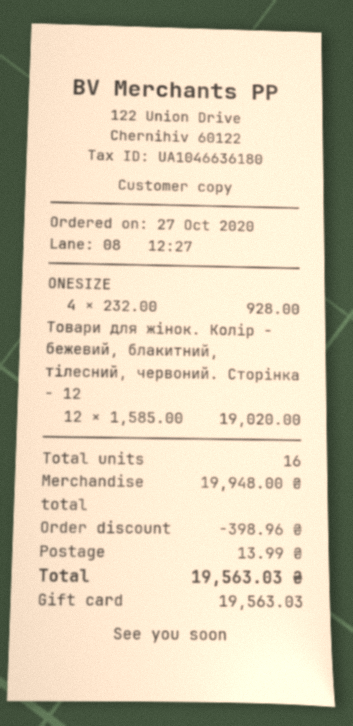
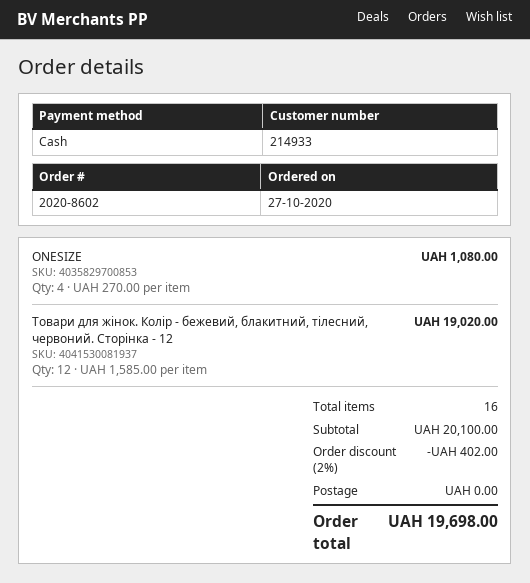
payment method: gift card -> cash
ONESIZE: 4 x 232.00 = 928.00 -> 4 x 270.00 = 1080.00
subtotal: 19948.00 -> 20100.00
discount: 398.96 -> 402.00
shipping: 13.99 -> 0.00
total: 19563.03 -> 19698.00

